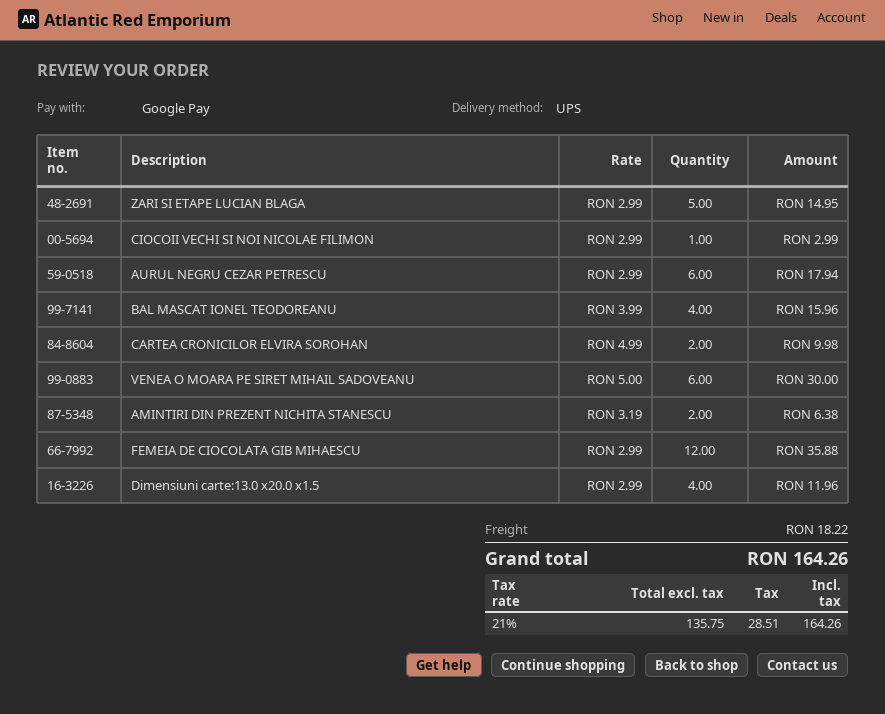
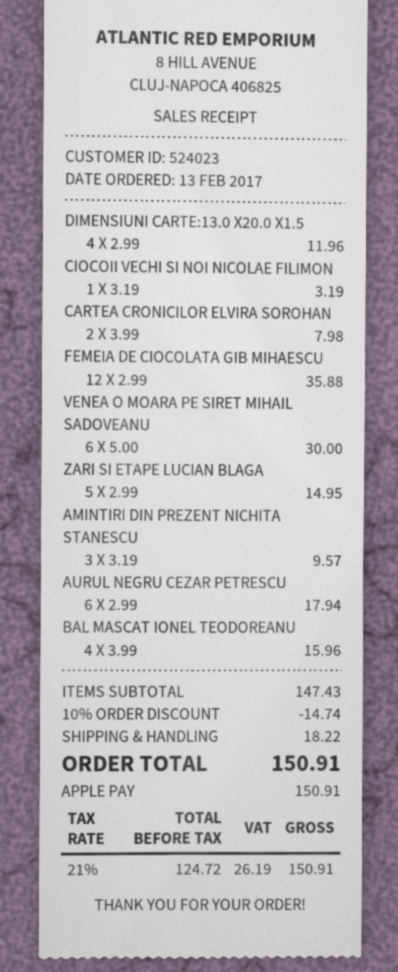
payment method: Google Pay -> Apple Pay
CIOCOII VECHI SI NOI NICOLAE FILIMON: 1 x 2.99 = 2.99 -> 1 x 3.19 = 3.19
CARTEA CRONICILOR ELVIRA SOROHAN: 2 x 4.99 = 9.98 -> 2 x 3.99 = 7.98
AMINTIRI DIN PREZENT NICHITA STANESCU: 2 x 3.19 = 6.38 -> 3 x 3.19 = 9.57
discount: none -> 10% = 14.74
net: 135.75 -> 124.72
tax: 21% = 28.51 -> 21% = 26.19
total: 164.26 -> 150.91

